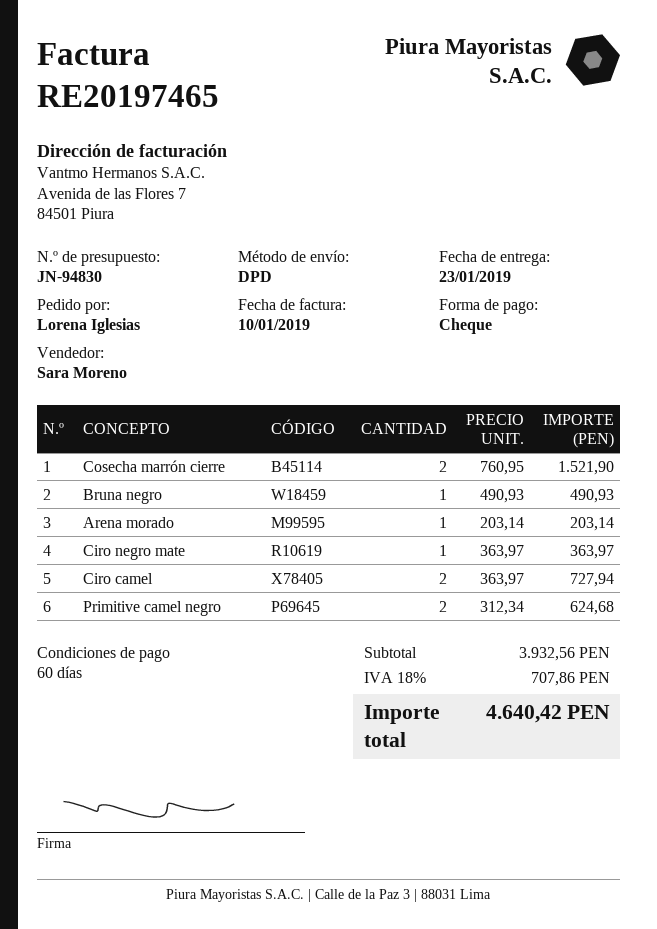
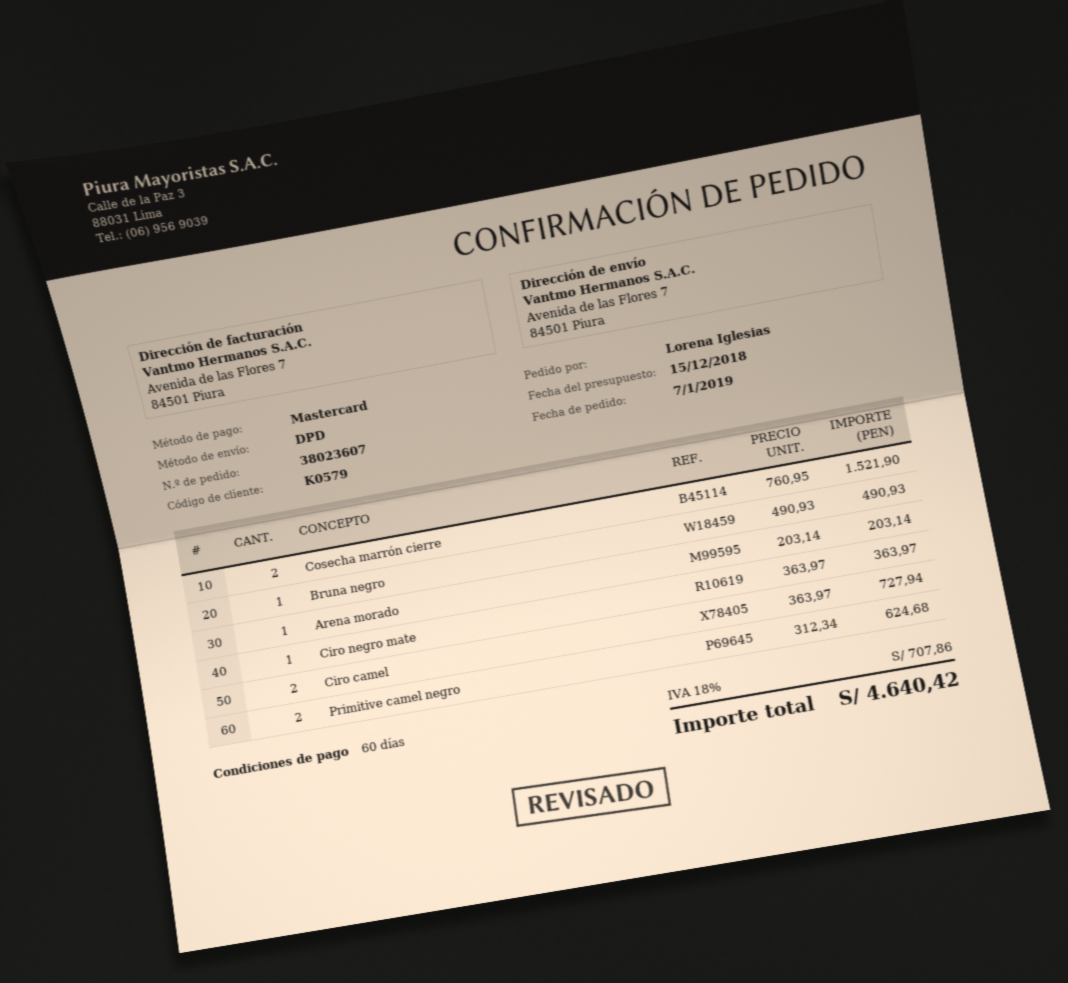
payment method: cheque -> Mastercard

